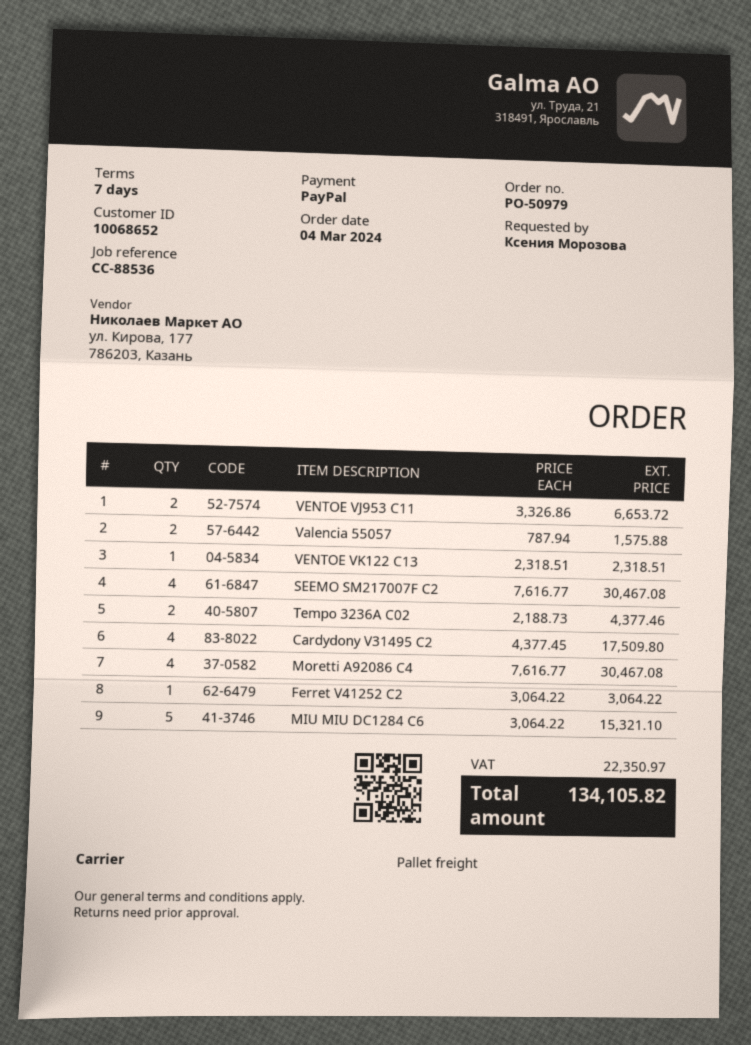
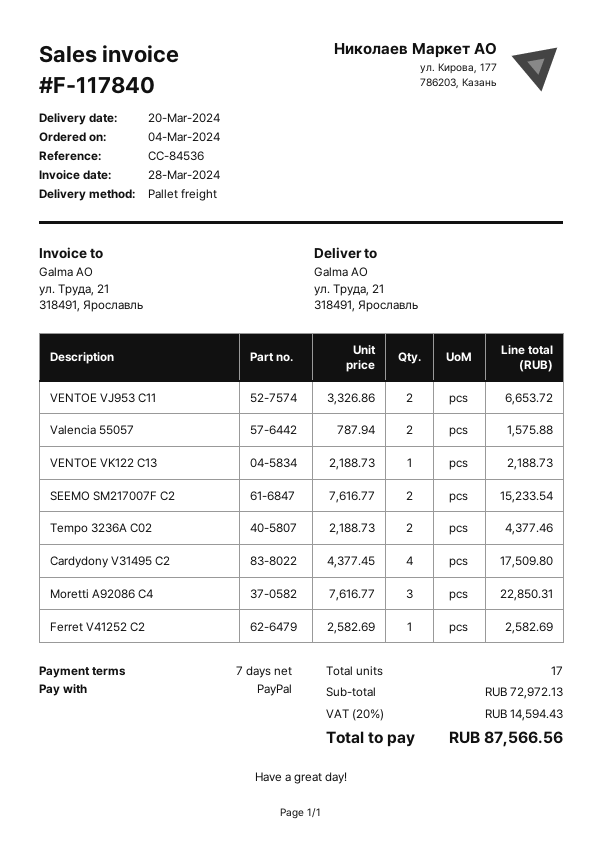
reference: CC-88536 -> CC-84536
VENTOE VK122 C13: 1 x 2318.51 = 2318.51 -> 1 x 2188.73 = 2188.73
SEEMO SM217007F C2: 4 x 7616.77 = 30467.08 -> 2 x 7616.77 = 15233.54
Moretti A92086 C4: 4 x 7616.77 = 30467.08 -> 3 x 7616.77 = 22850.31
Ferret V41252 C2: 1 x 3064.22 = 3064.22 -> 1 x 2582.69 = 2582.69
MIU MIU DC1284 C6: 5 x 3064.22 = 15321.10 -> none
tax: 22350.97 -> 14594.43
total: 134105.82 -> 87566.56

